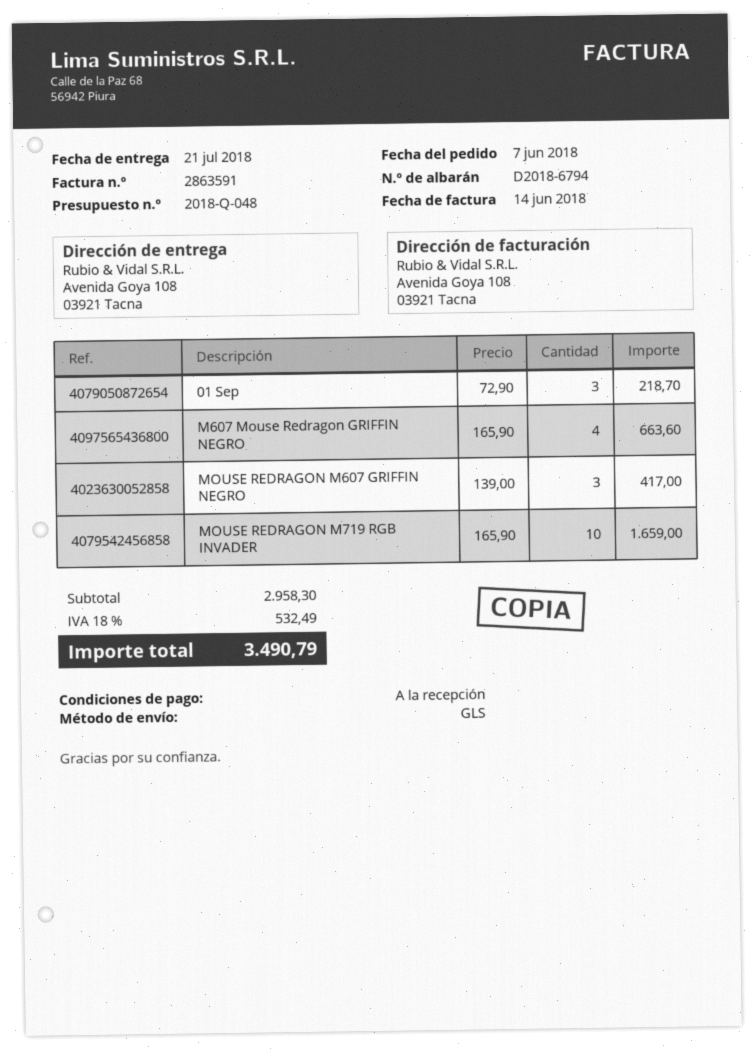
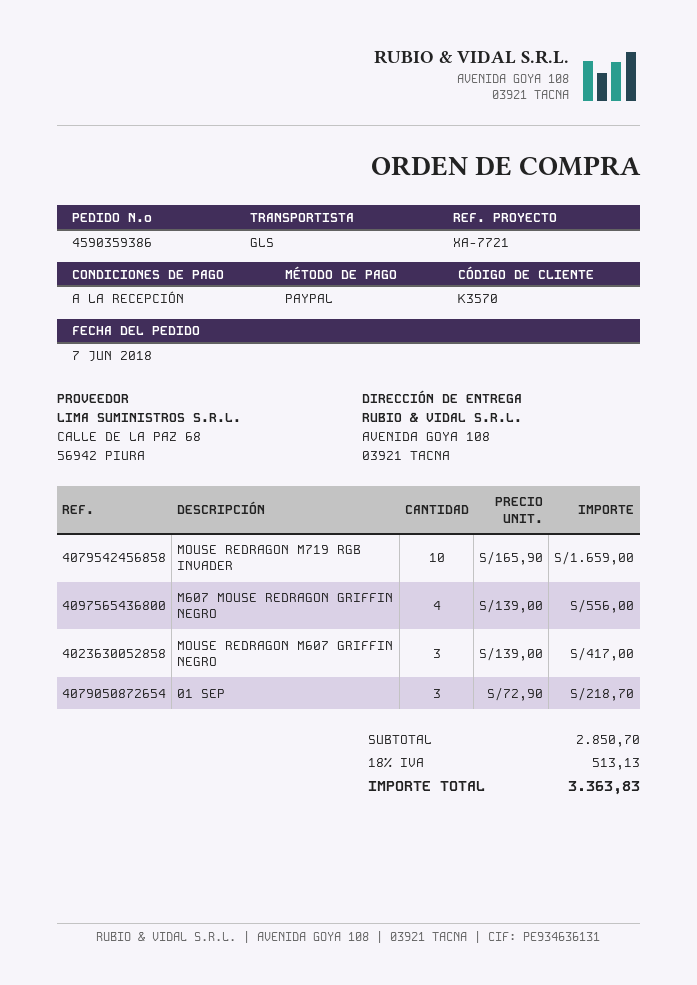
M607 Mouse Redragon GRIFFIN NEGRO: 4 x 165.90 = 663.60 -> 4 x 139.00 = 556.00
subtotal: 2958.30 -> 2850.70
tax: 18% = 532.49 -> 18% = 513.13
total: 3490.79 -> 3363.83

